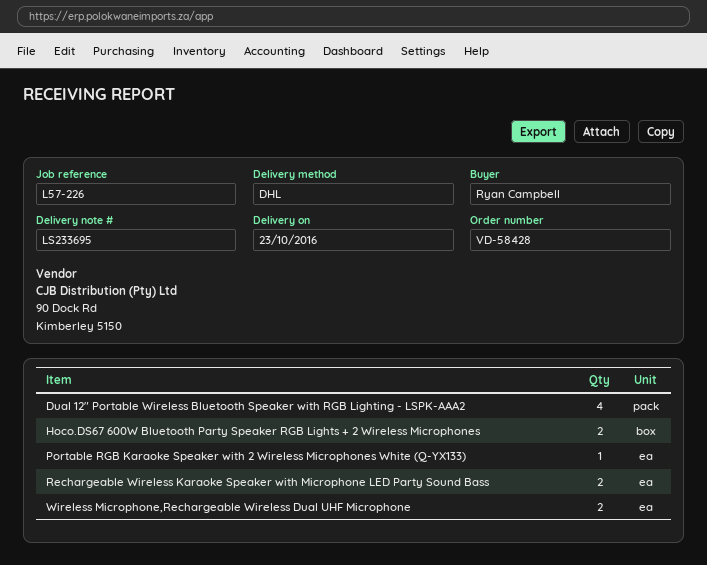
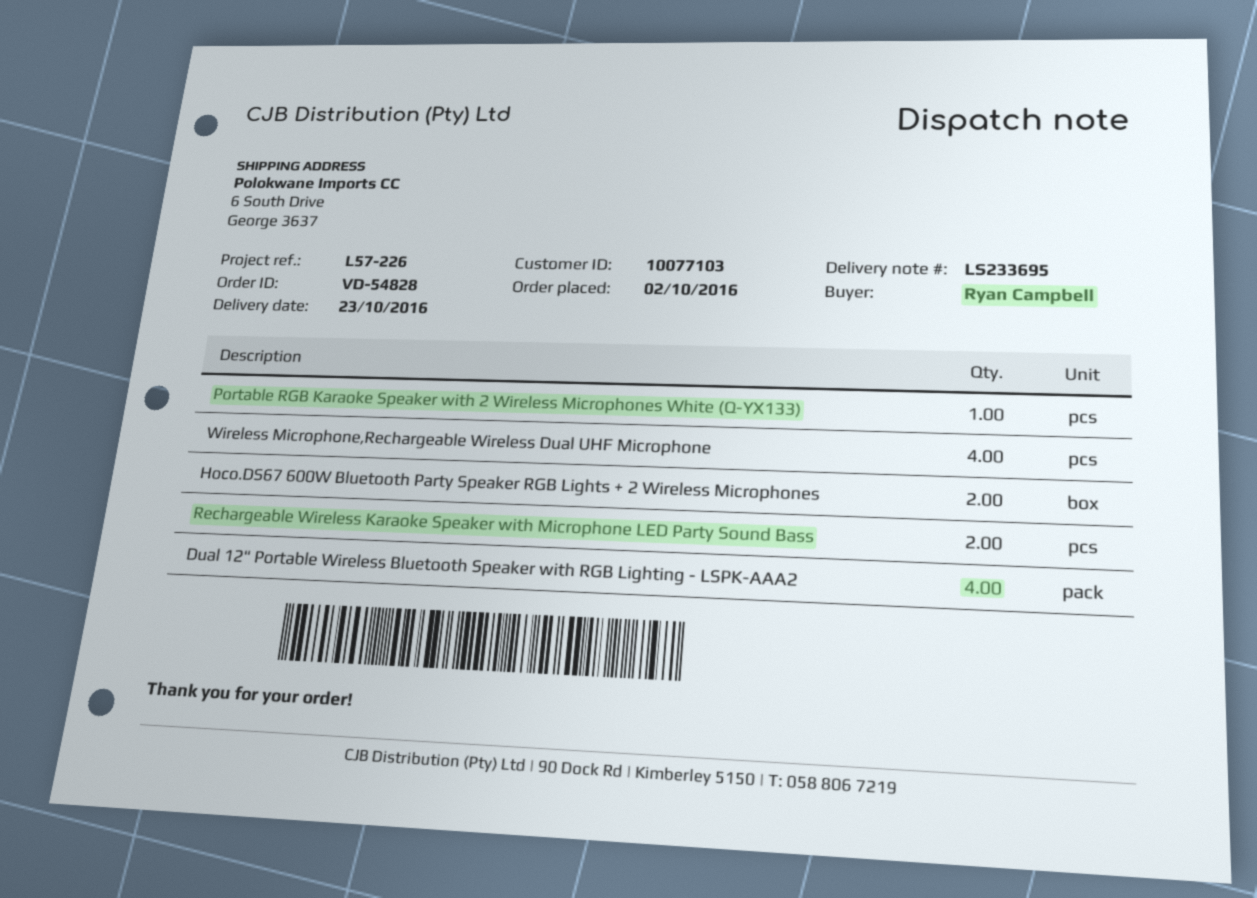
order number: VD-58428 -> VD-54828
Wireless Microphone,Rechargeable Wireless Dual UHF Microphone: 2 -> 4

